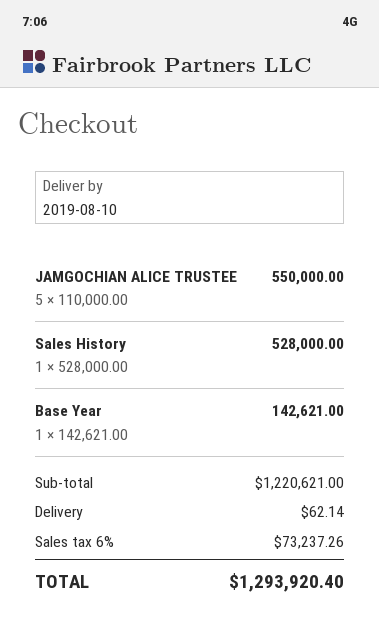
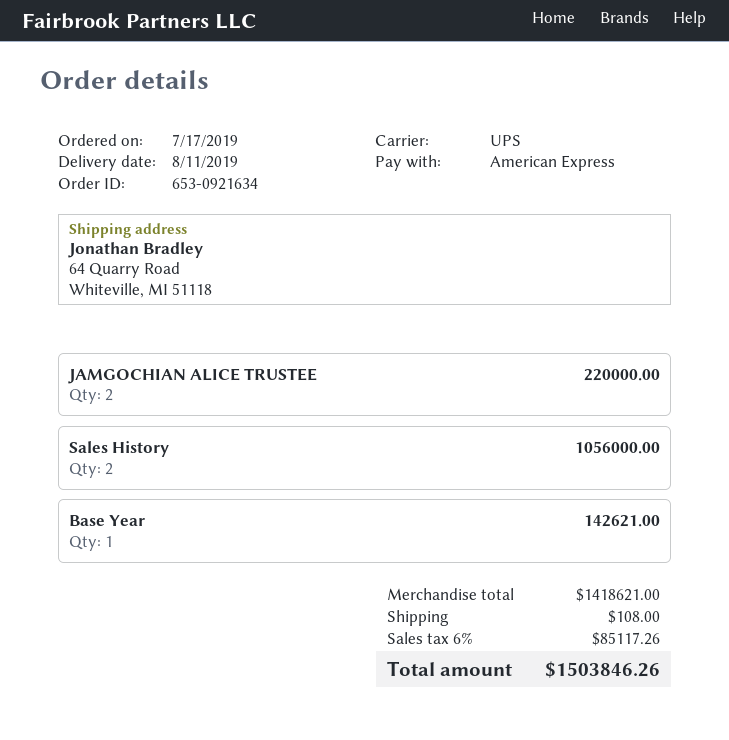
delivery date: 2019-08-10 -> 2019-08-11
JAMGOCHIAN ALICE TRUSTEE: 5 for 550000.00 -> 2 for 220000.00
Sales History: 1 for 528000.00 -> 2 for 1056000.00
subtotal: 1220621.00 -> 1418621.00
shipping: 62.14 -> 108.00
tax: 6% = 73237.26 -> 6% = 85117.26
total: 1293920.40 -> 1503846.26

